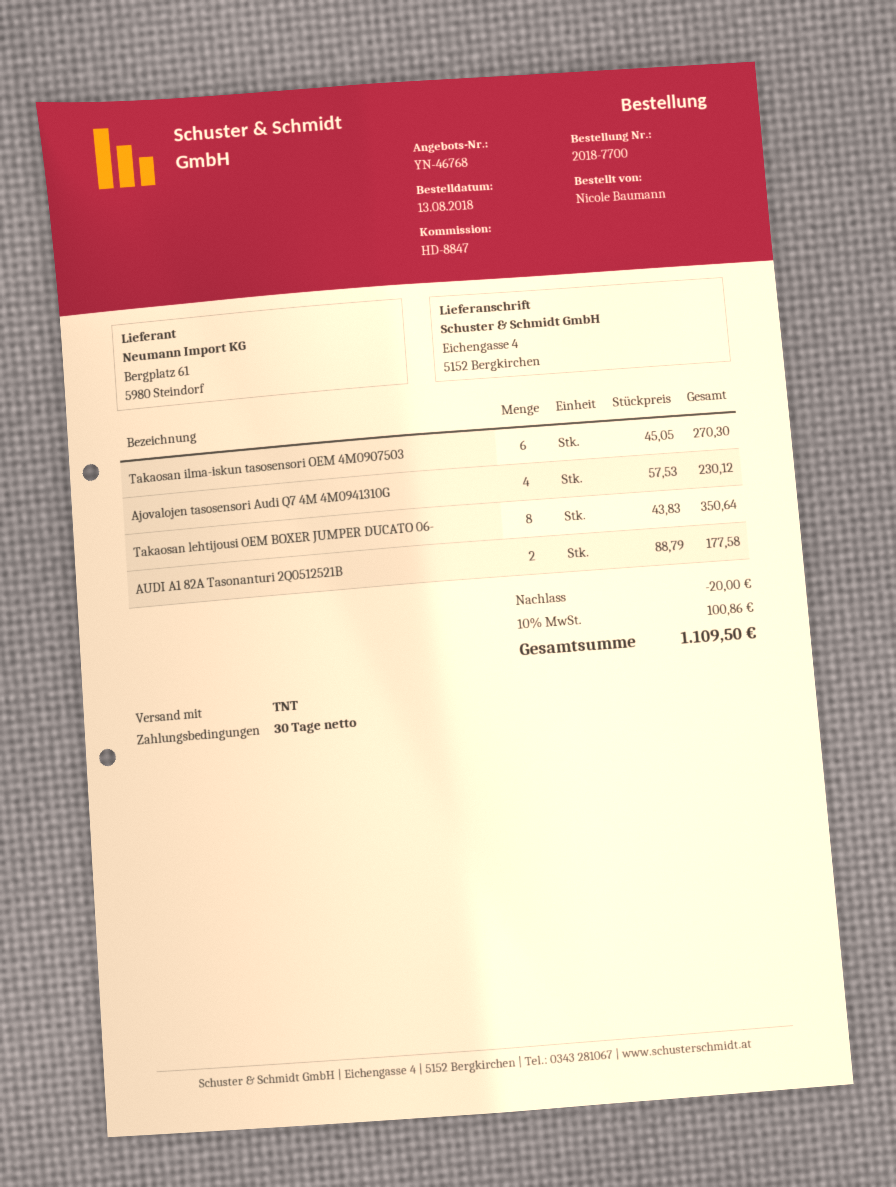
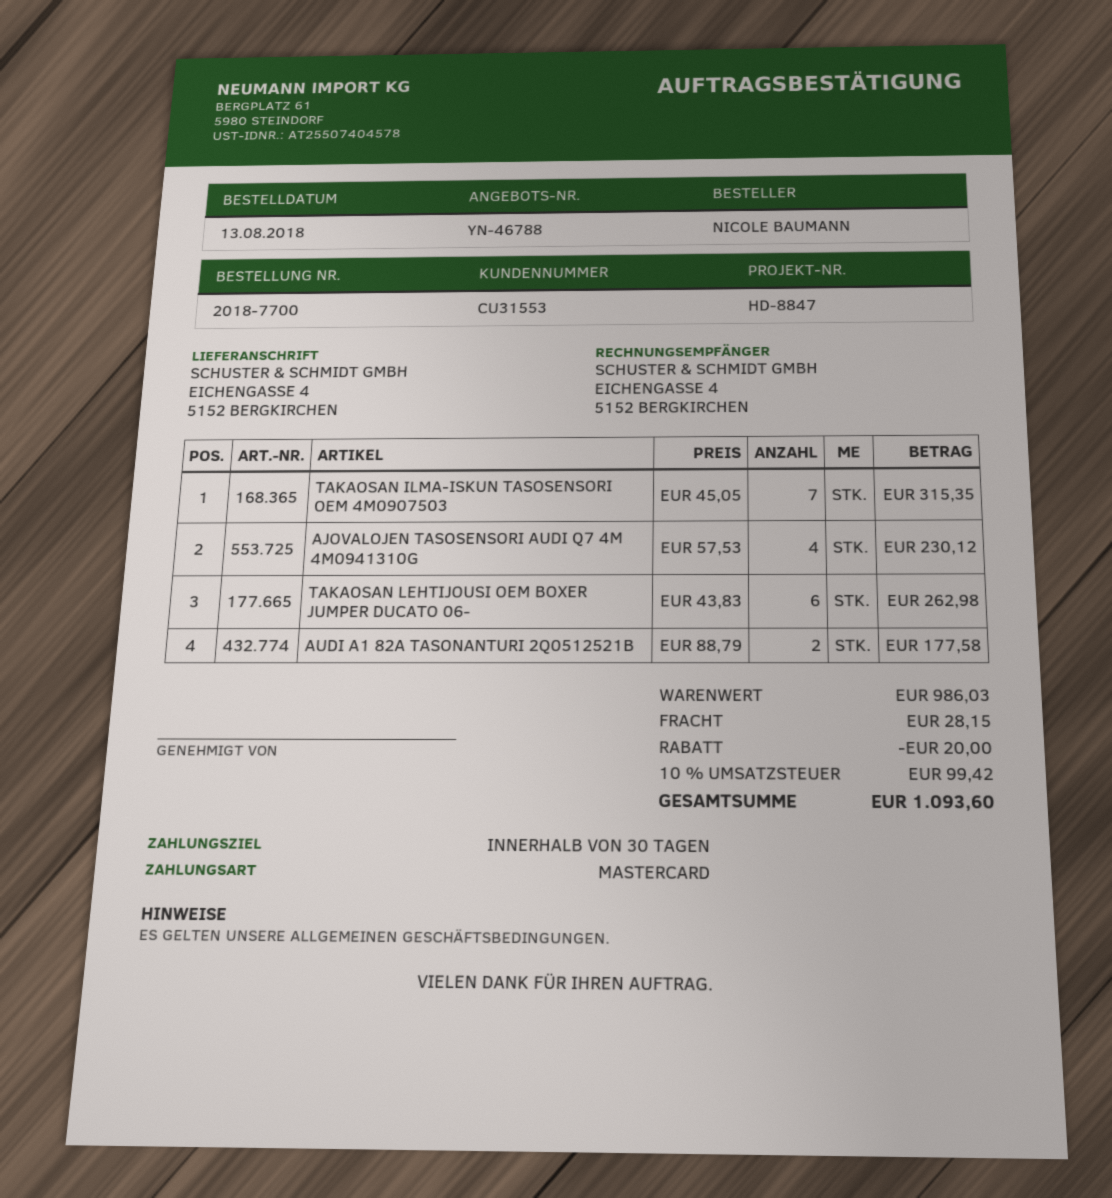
quote number: YN-46768 -> YN-46788
Takaosan ilma-iskun tasosensori OEM 4M0907503: 6 x 45.05 = 270.30 -> 7 x 45.05 = 315.35
Takaosan lehtijousi OEM BOXER JUMPER DUCATO 06-: 8 x 43.83 = 350.64 -> 6 x 43.83 = 262.98
shipping: none -> 28.15
tax: 10% = 100.86 -> 10% = 99.42
total: 1109.50 -> 1093.60

